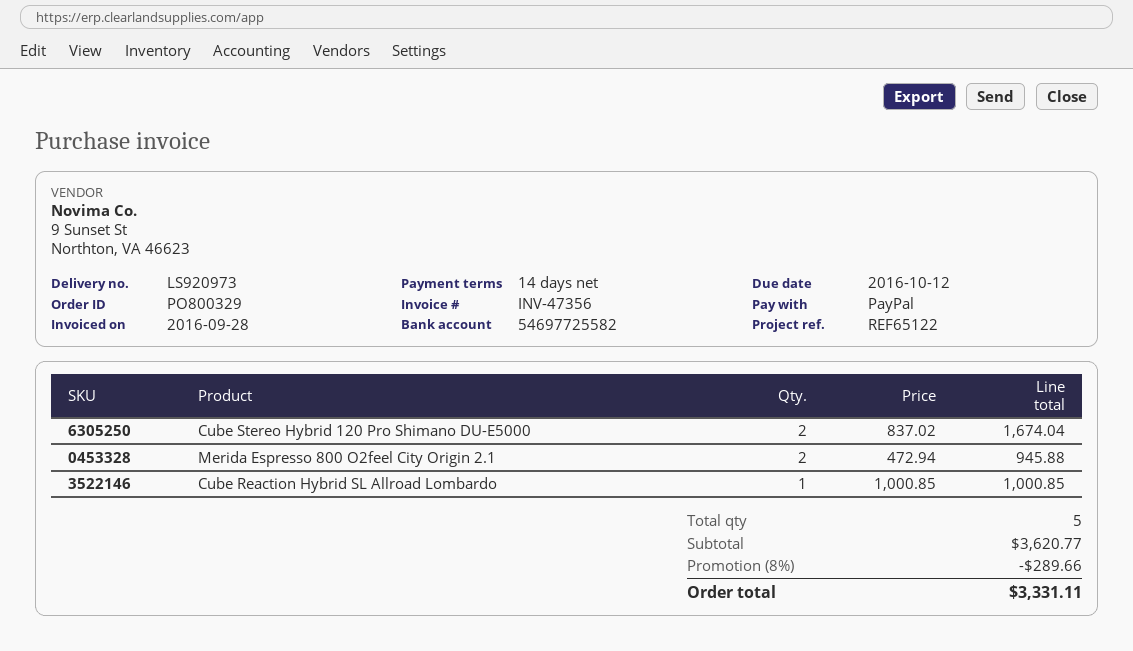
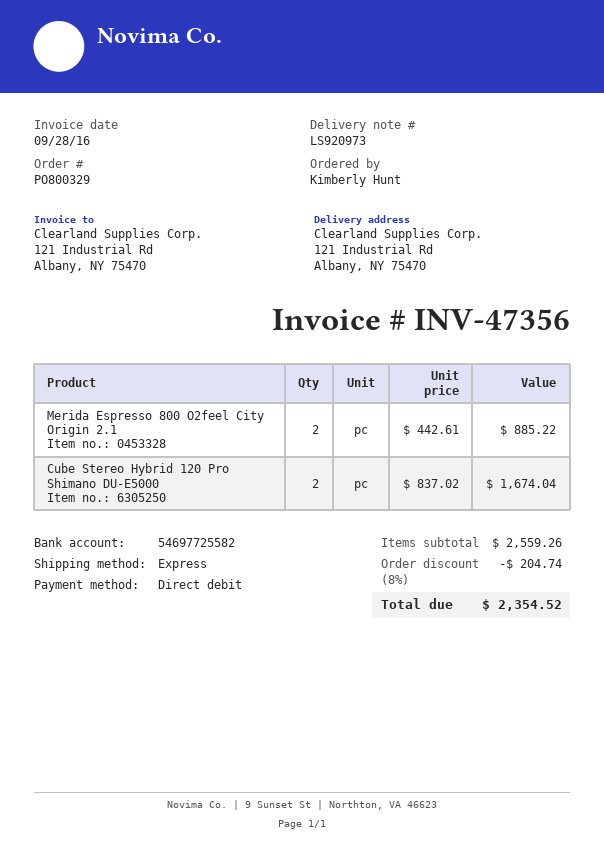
payment method: PayPal -> direct debit
Merida Espresso 800 O2feel City Origin 2.1: 2 x 472.94 = 945.88 -> 2 x 442.61 = 885.22
Cube Reaction Hybrid SL Allroad Lombardo: 1 x 1000.85 = 1000.85 -> none
subtotal: 3620.77 -> 2559.26
discount: 8% = 289.66 -> 8% = 204.74
total: 3331.11 -> 2354.52

